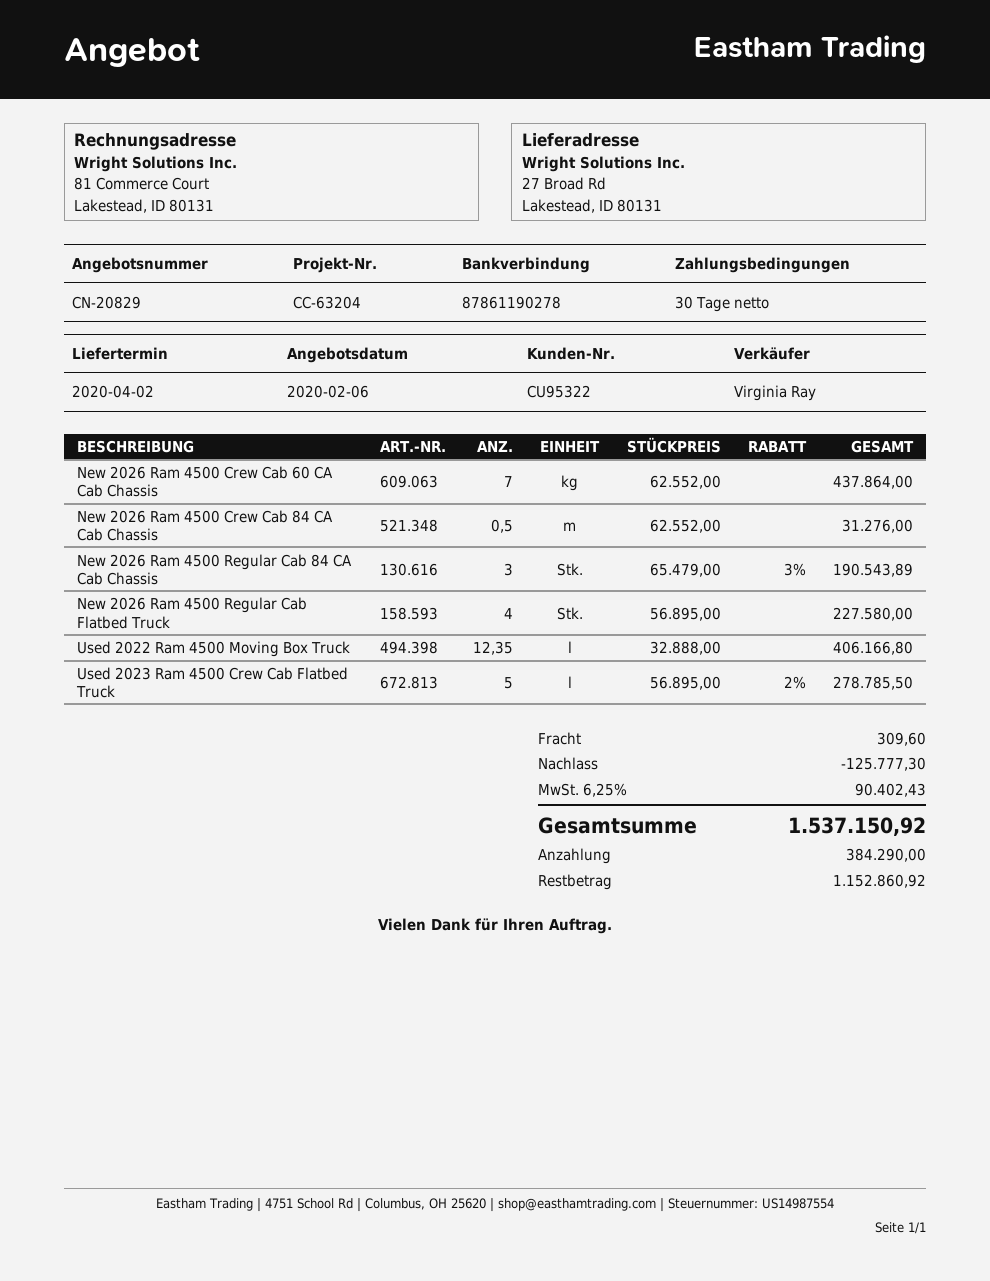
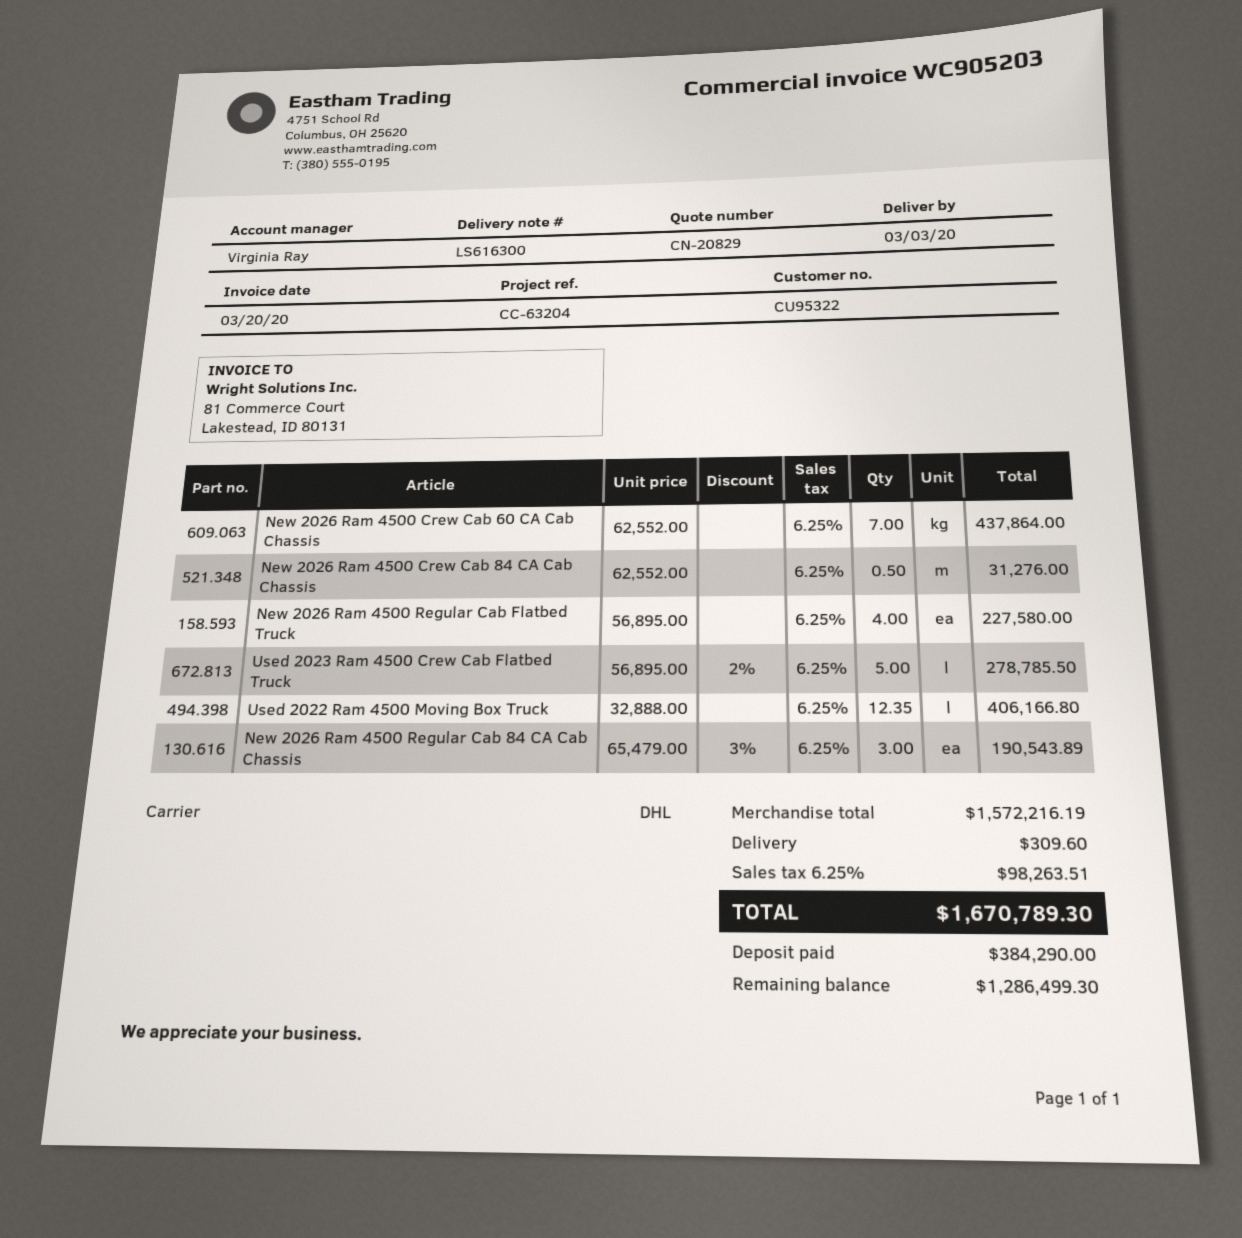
delivery date: 2020-04-02 -> 2020-03-03
discount: 125777.30 -> none
tax: 6.25% = 90402.43 -> 6.25% = 98263.51
total: 1537150.92 -> 1670789.30
balance: 1152860.92 -> 1286499.30

